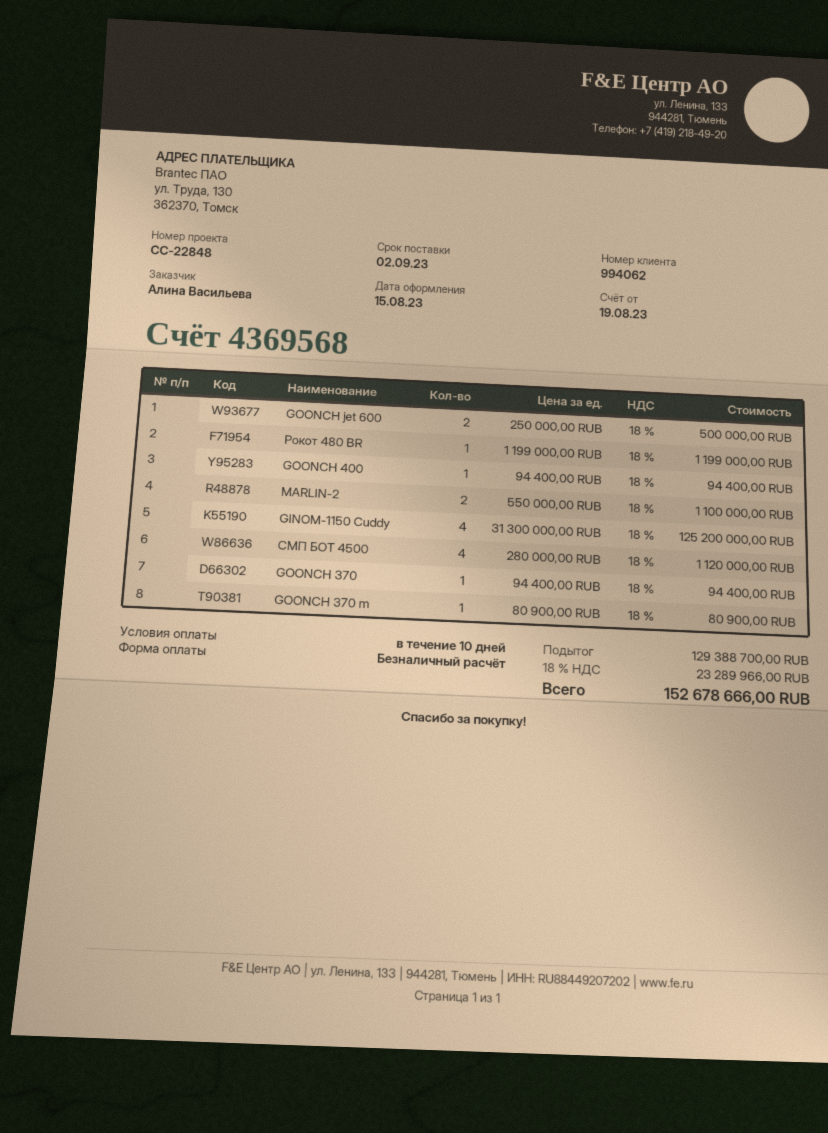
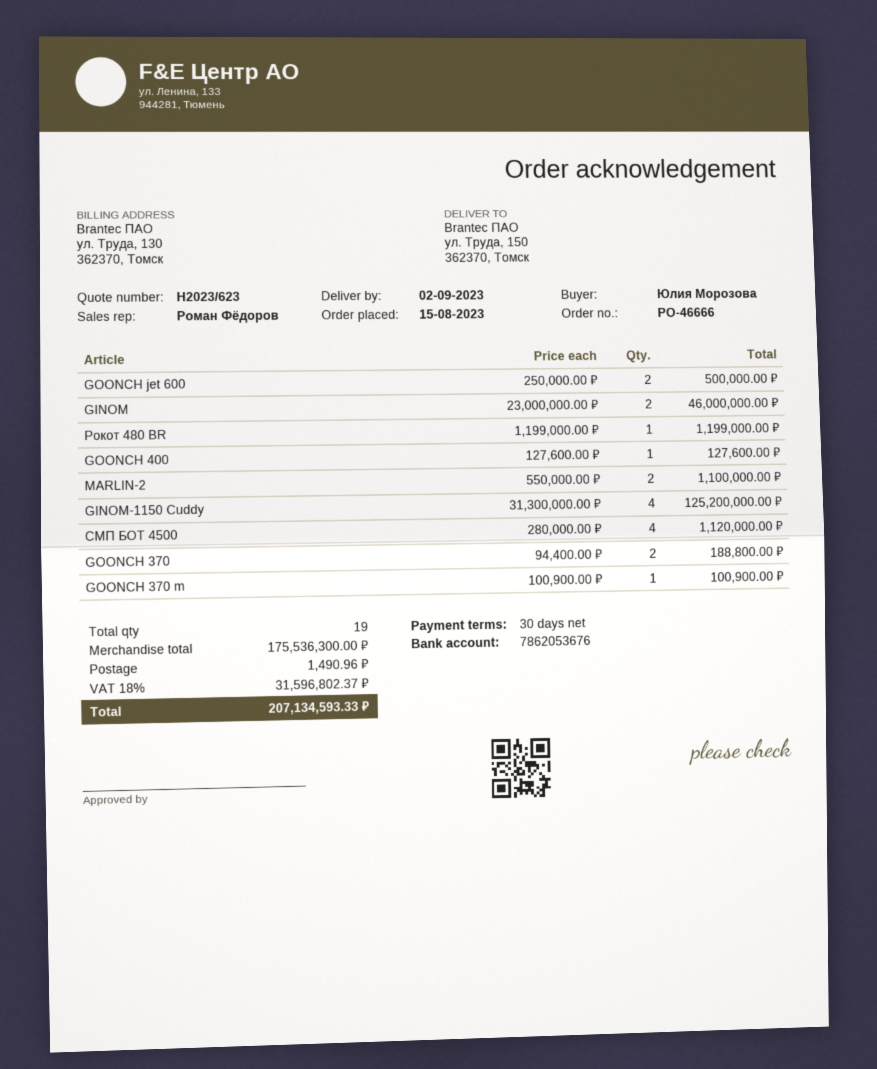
payment terms: 10 days -> 30 days
ordered by: Алина Васильева -> Юлия Морозова
GOONCH 400: 1 x 94400.00 = 94400.00 -> 1 x 127600.00 = 127600.00
GOONCH 370: 1 x 94400.00 = 94400.00 -> 2 x 94400.00 = 188800.00
GOONCH 370 m: 1 x 80900.00 = 80900.00 -> 1 x 100900.00 = 100900.00
GINOM: none -> 2 x 23000000.00 = 46000000.00
subtotal: 129388700.00 -> 175536300.00
shipping: none -> 1490.96
tax: 18% = 23289966.00 -> 18% = 31596802.37
total: 152678666.00 -> 207134593.33

